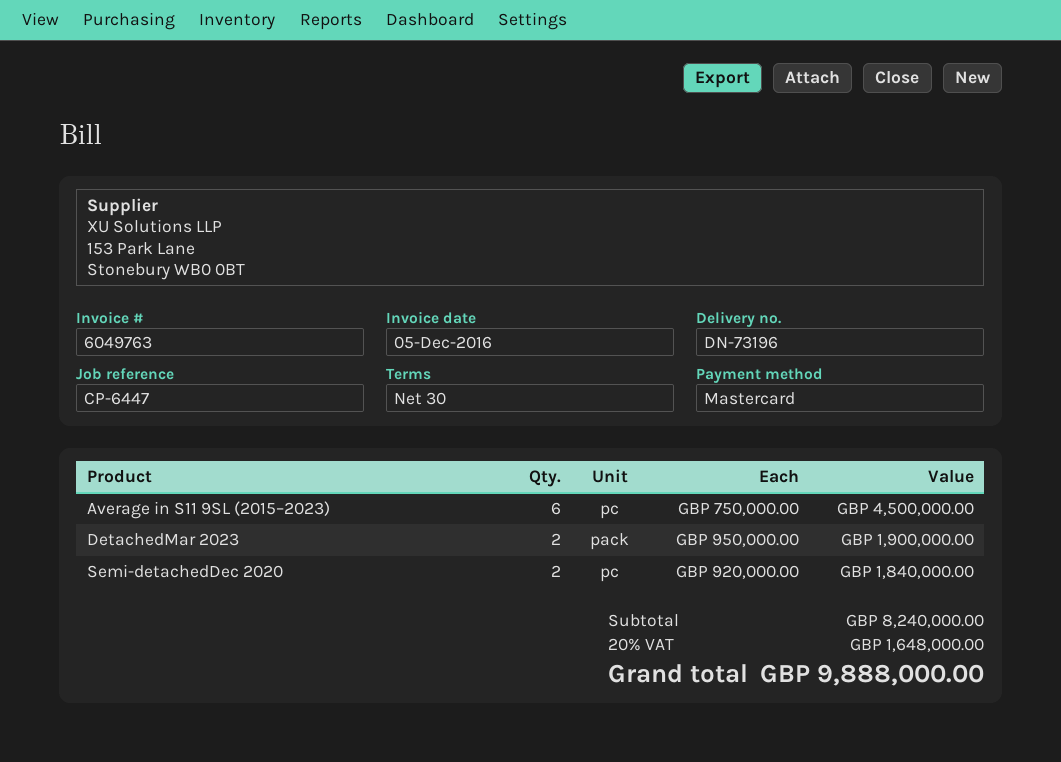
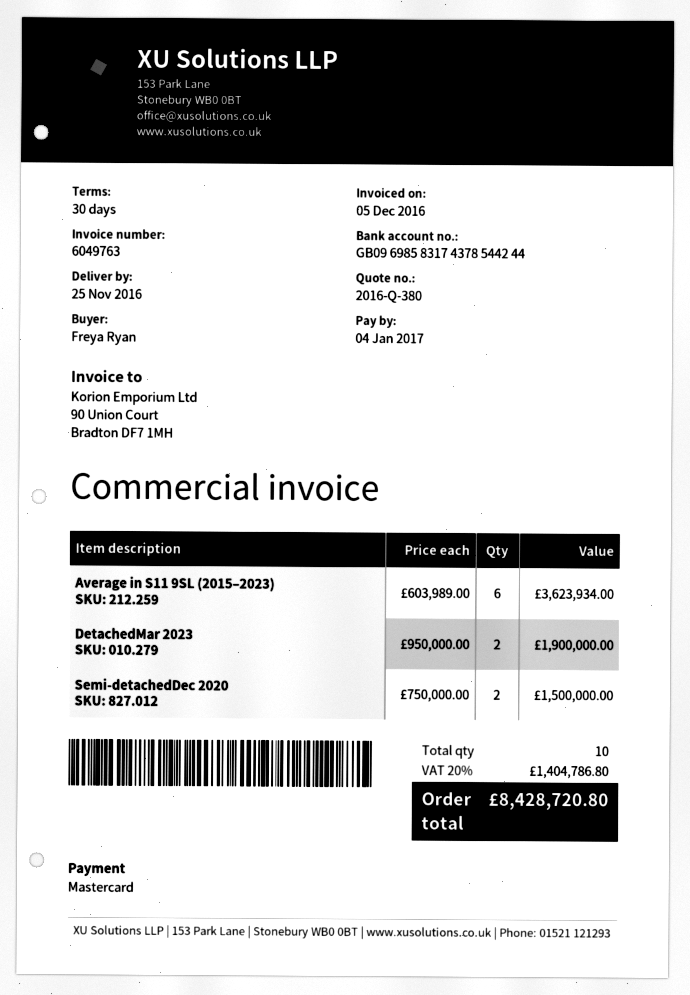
Average in S11 9SL (2015–2023): 6 x 750000.00 = 4500000.00 -> 6 x 603989.00 = 3623934.00
Semi-detachedDec 2020: 2 x 920000.00 = 1840000.00 -> 2 x 750000.00 = 1500000.00
tax: 20% = 1648000.00 -> 20% = 1404786.80
total: 9888000.00 -> 8428720.80

